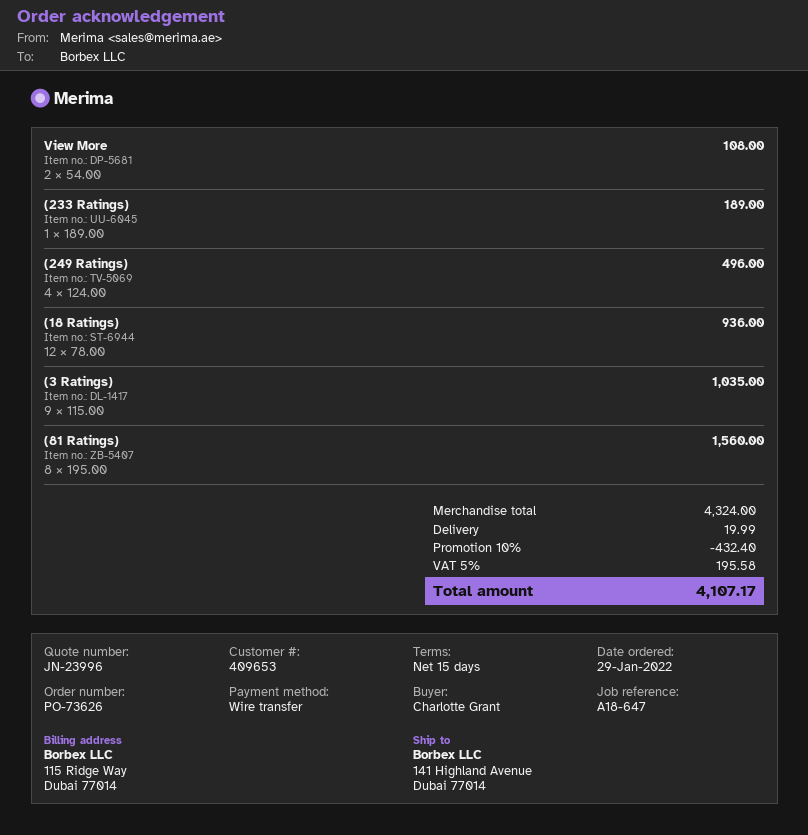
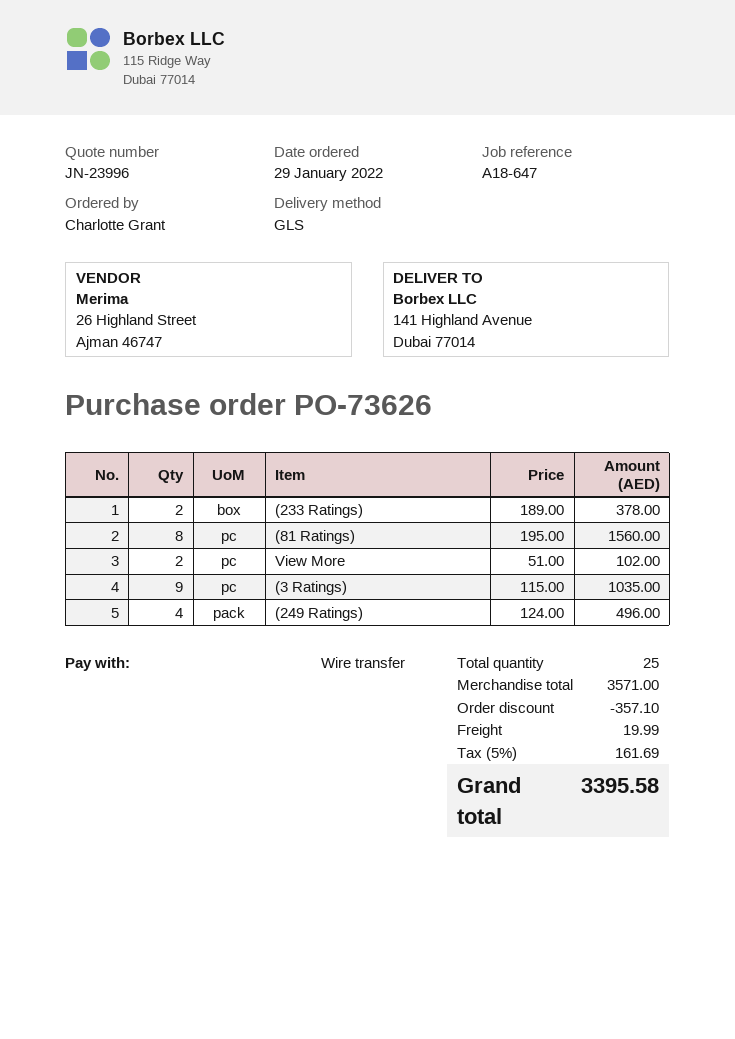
View More: 2 x 54.00 = 108.00 -> 2 x 51.00 = 102.00
(233 Ratings): 1 x 189.00 = 189.00 -> 2 x 189.00 = 378.00
(18 Ratings): 12 x 78.00 = 936.00 -> none
subtotal: 4324.00 -> 3571.00
discount: 432.40 -> 357.10
tax: 5% = 195.58 -> 5% = 161.69
total: 4107.17 -> 3395.58

